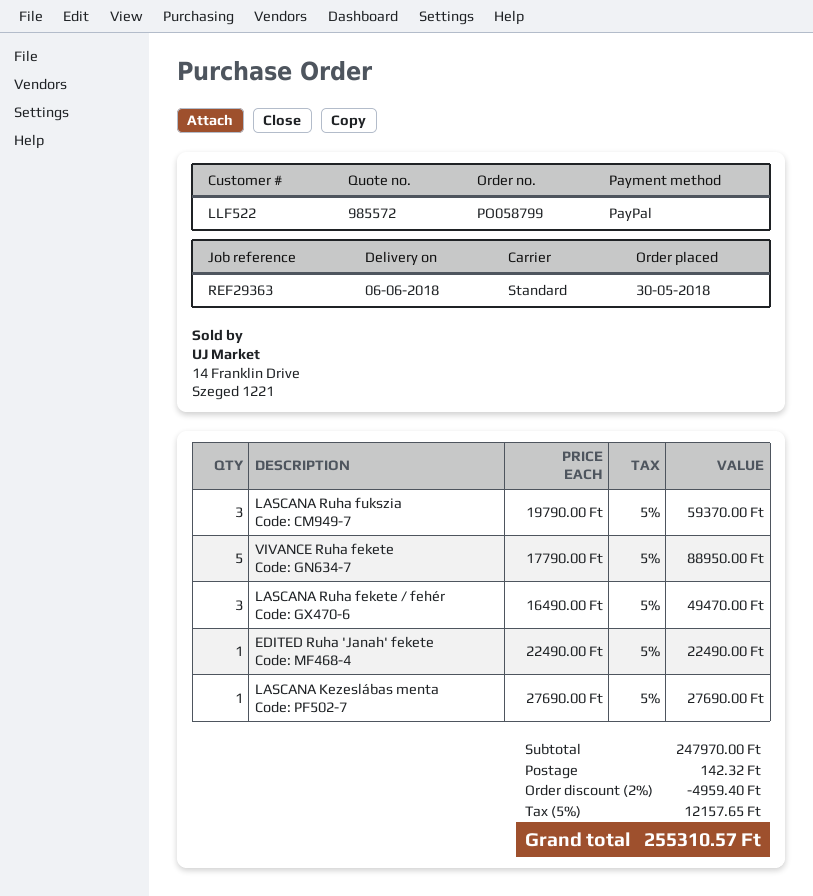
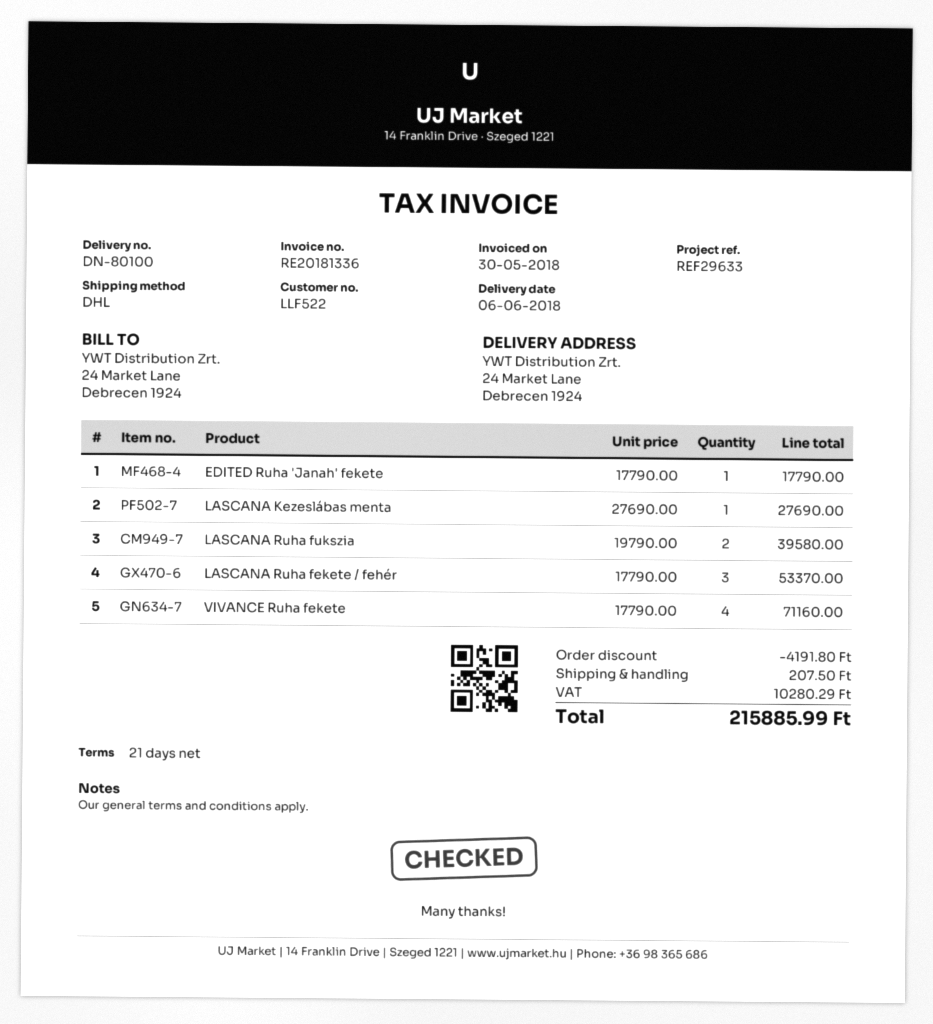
reference: REF29363 -> REF29633
shipping method: standard -> DHL
LASCANA Ruha fukszia: 3 x 19790.00 = 59370.00 -> 2 x 19790.00 = 39580.00
VIVANCE Ruha fekete: 5 x 17790.00 = 88950.00 -> 4 x 17790.00 = 71160.00
LASCANA Ruha fekete / fehér: 3 x 16490.00 = 49470.00 -> 3 x 17790.00 = 53370.00
EDITED Ruha 'Janah' fekete: 1 x 22490.00 = 22490.00 -> 1 x 17790.00 = 17790.00
discount: 4959.40 -> 4191.80
shipping: 142.32 -> 207.50
tax: 12157.65 -> 10280.29
total: 255310.57 -> 215885.99

